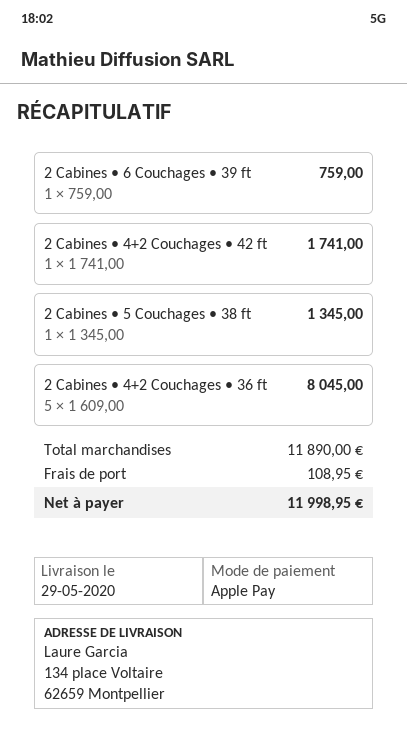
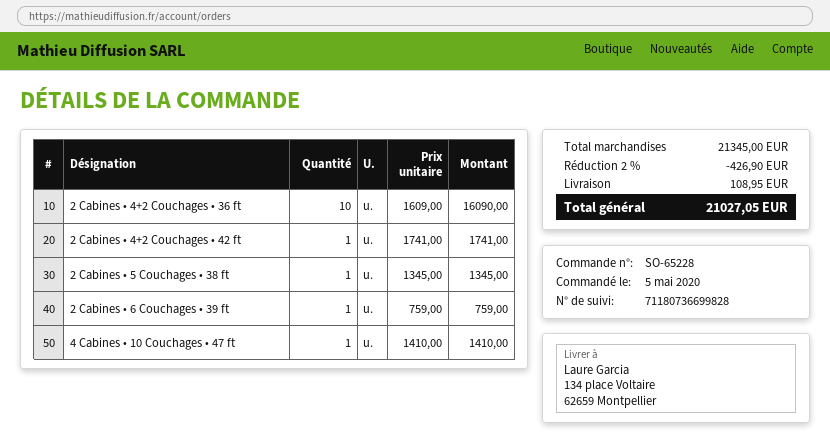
2 Cabines • 4+2 Couchages • 36 ft: 5 x 1609.00 = 8045.00 -> 10 x 1609.00 = 16090.00
4 Cabines • 10 Couchages • 47 ft: none -> 1 x 1410.00 = 1410.00
subtotal: 11890.00 -> 21345.00
discount: none -> 2% = 426.90
total: 11998.95 -> 21027.05

